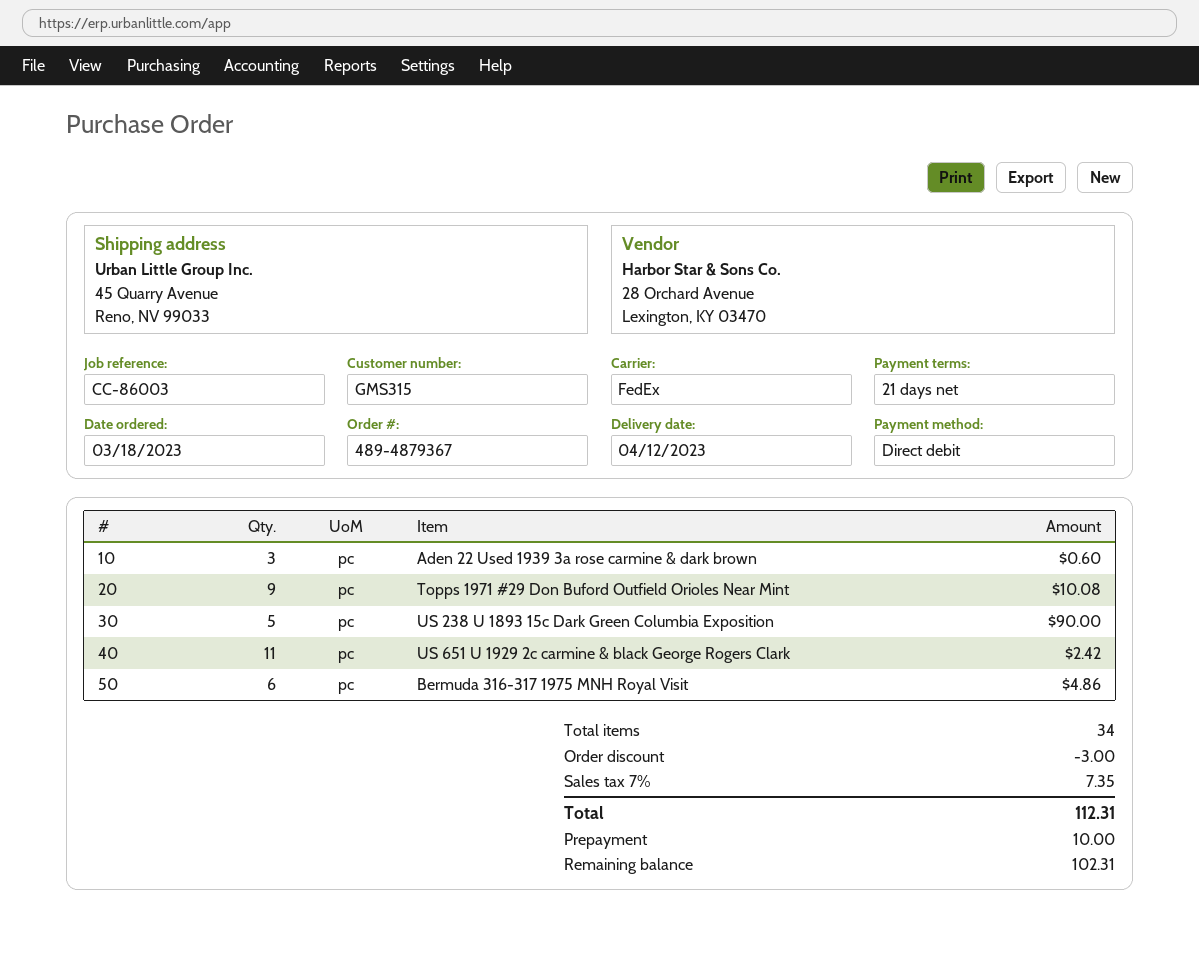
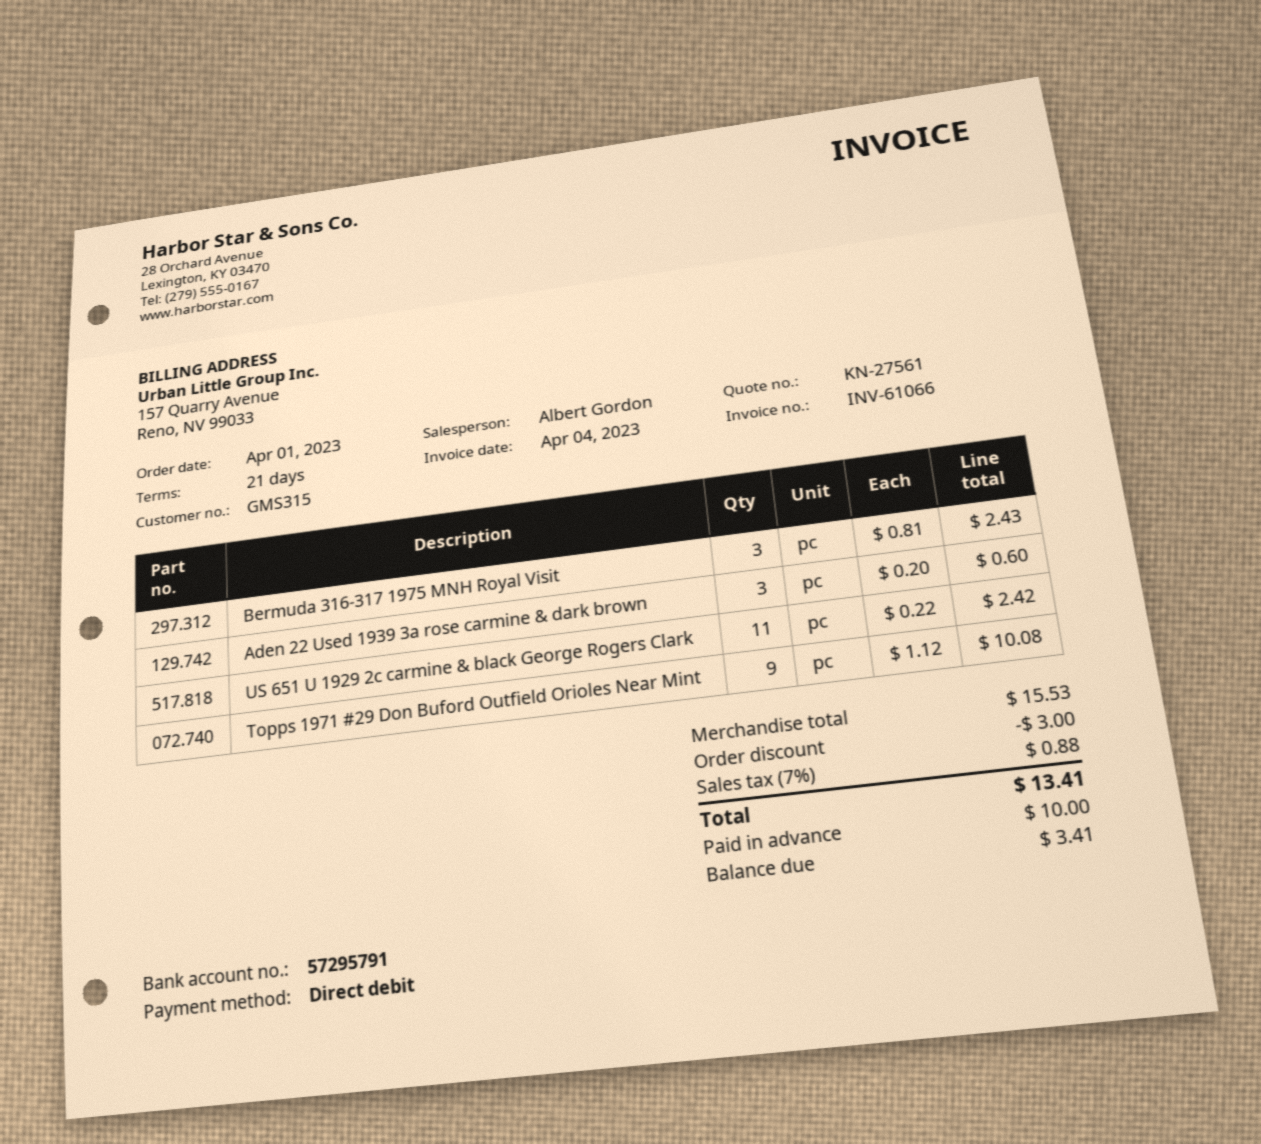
order date: 2023-03-18 -> 2023-04-01
US 238 U 1893 15c Dark Green Columbia Exposition: 5 for 90.00 -> none
Bermuda 316-317 1975 MNH Royal Visit: 6 for 4.86 -> 3 for 2.43
tax: 7% = 7.35 -> 7% = 0.88
total: 112.31 -> 13.41
balance: 102.31 -> 3.41

